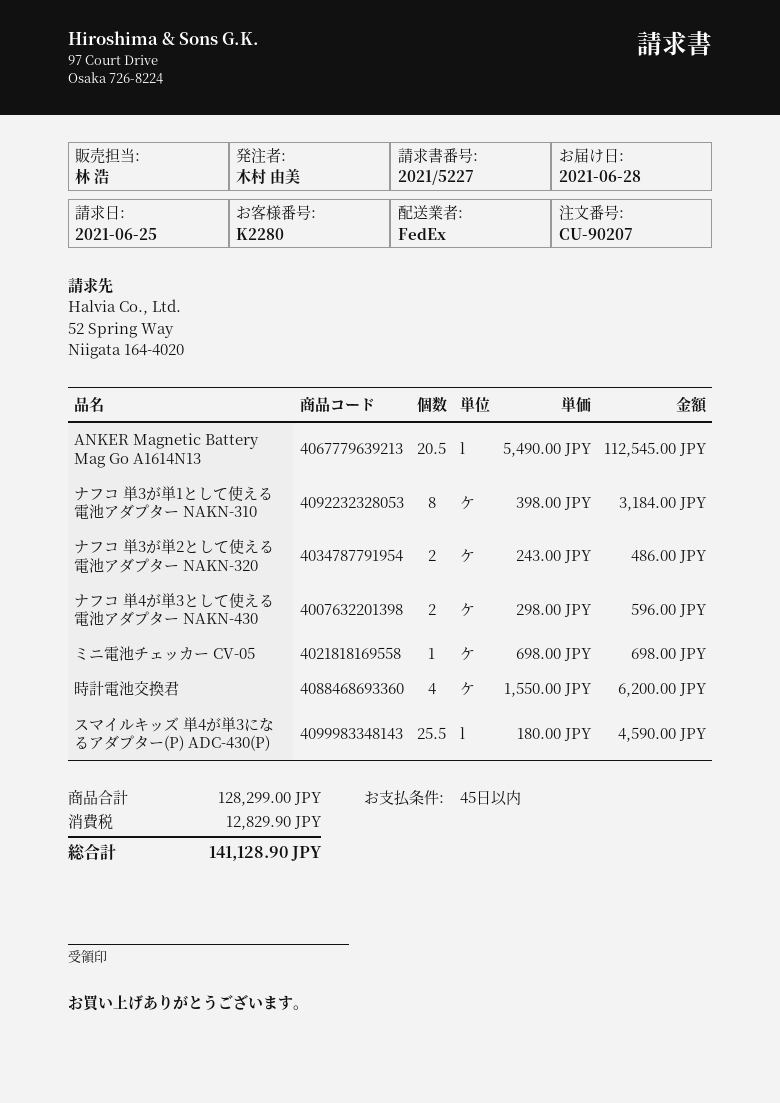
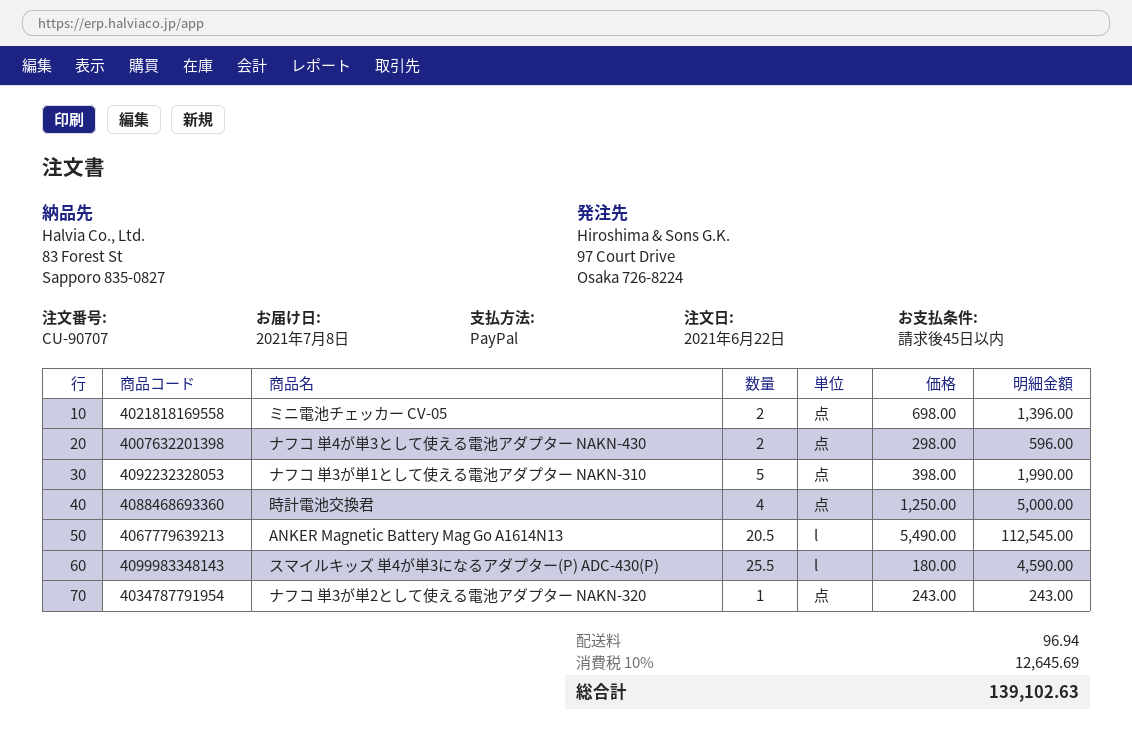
order number: CU-90207 -> CU-90707
delivery date: 2021-06-28 -> 2021-07-08
ナフコ 単3が単1として使える電池アダプター NAKN-310: 8 x 398.00 = 3184.00 -> 5 x 398.00 = 1990.00
ナフコ 単3が単2として使える電池アダプター NAKN-320: 2 x 243.00 = 486.00 -> 1 x 243.00 = 243.00
ミニ電池チェッカー CV-05: 1 x 698.00 = 698.00 -> 2 x 698.00 = 1396.00
時計電池交換君: 4 x 1550.00 = 6200.00 -> 4 x 1250.00 = 5000.00
shipping: none -> 96.94
tax: 12829.90 -> 12645.69
total: 141128.90 -> 139102.63

